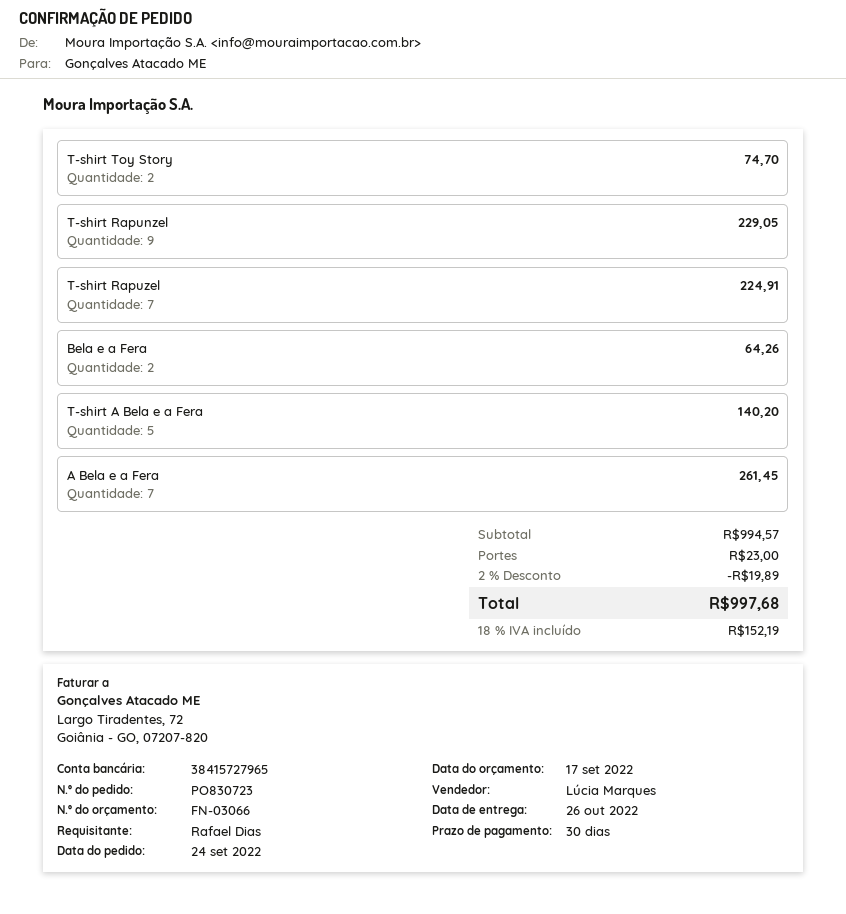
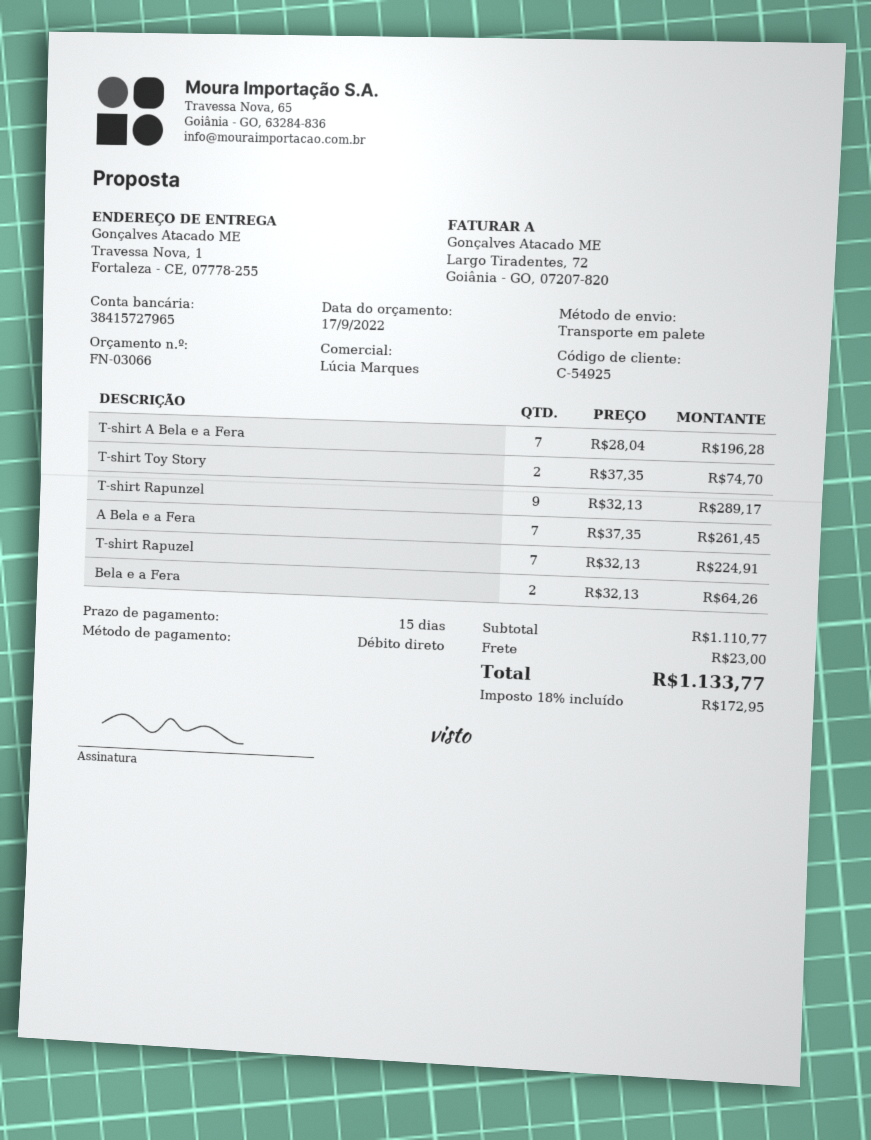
payment terms: 30 days -> 15 days
T-shirt Rapunzel: 9 for 229.05 -> 9 for 289.17
T-shirt A Bela e a Fera: 5 for 140.20 -> 7 for 196.28
subtotal: 994.57 -> 1110.77
discount: 2% = 19.89 -> none
tax: 18% = 152.19 -> 18% = 172.95
total: 997.68 -> 1133.77

